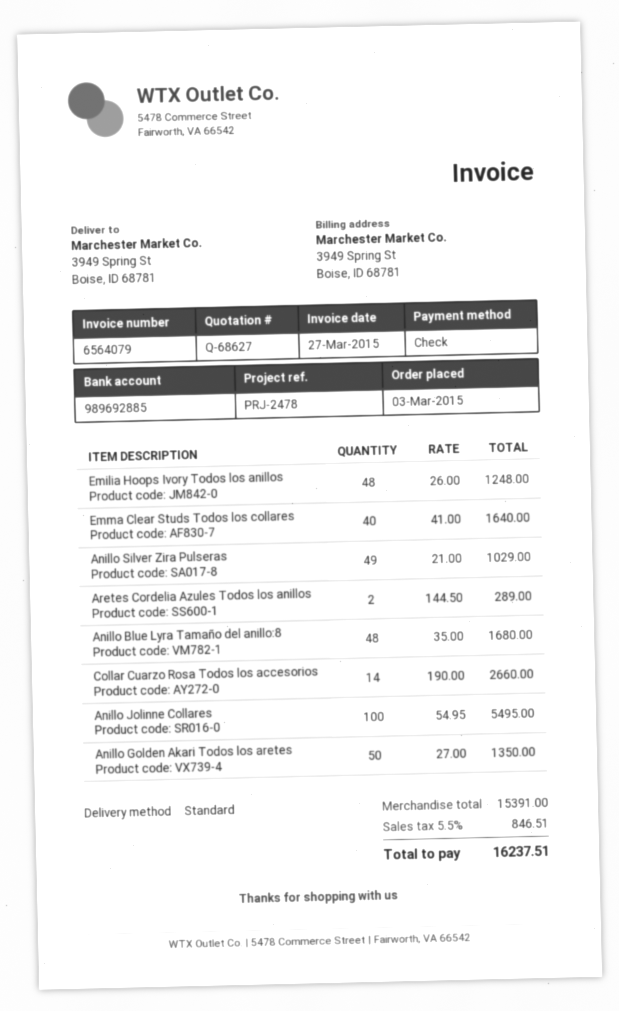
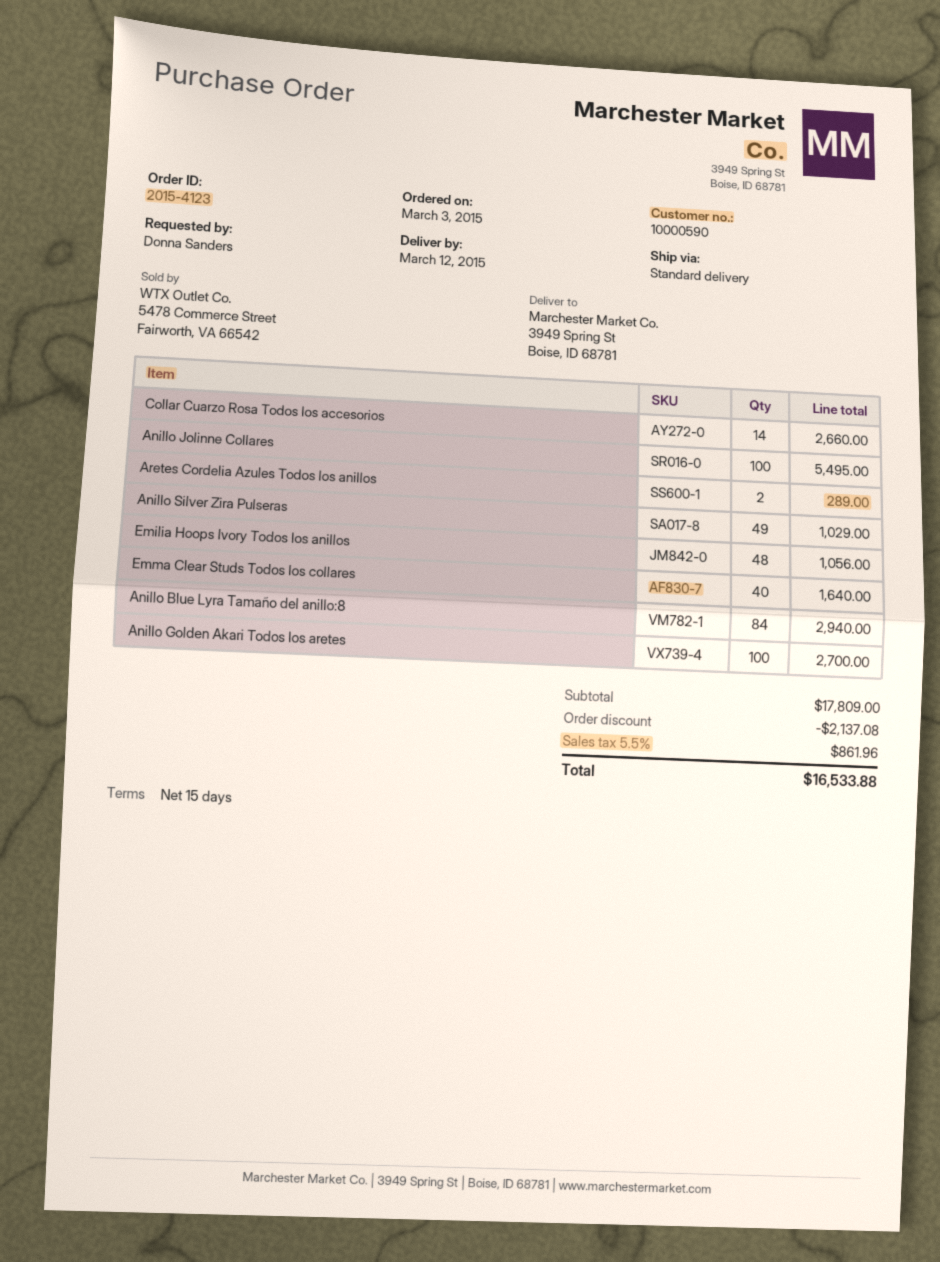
Emilia Hoops Ivory Todos los anillos: 48 for 1248.00 -> 48 for 1056.00
Anillo Blue Lyra Tamaño del anillo:8: 48 for 1680.00 -> 84 for 2940.00
Anillo Golden Akari Todos los aretes: 50 for 1350.00 -> 100 for 2700.00
subtotal: 15391.00 -> 17809.00
discount: none -> 2137.08
tax: 5.5% = 846.51 -> 5.5% = 861.96
total: 16237.51 -> 16533.88

